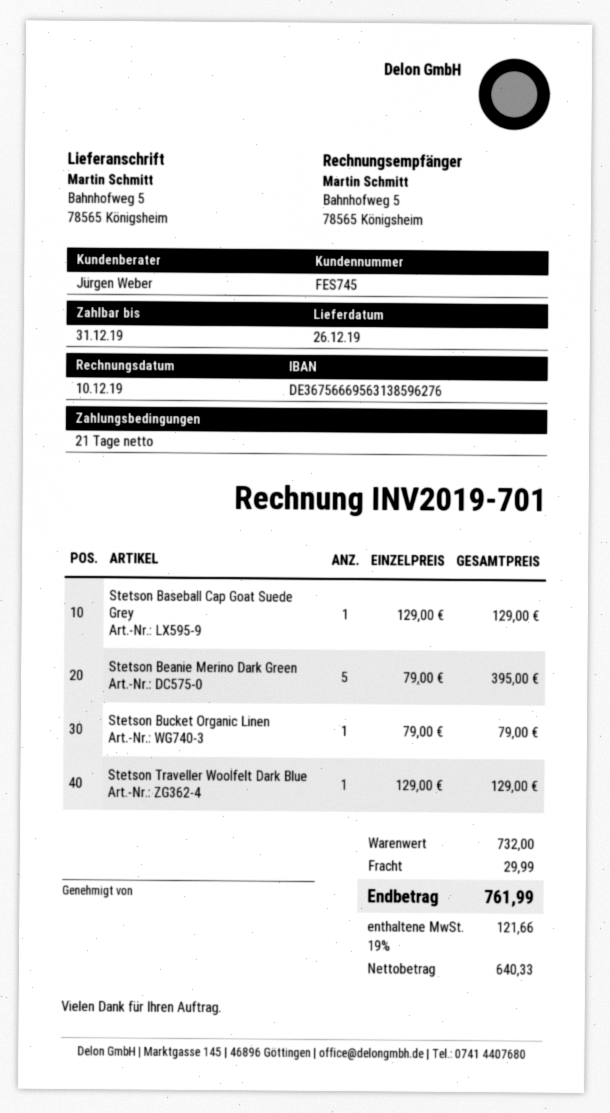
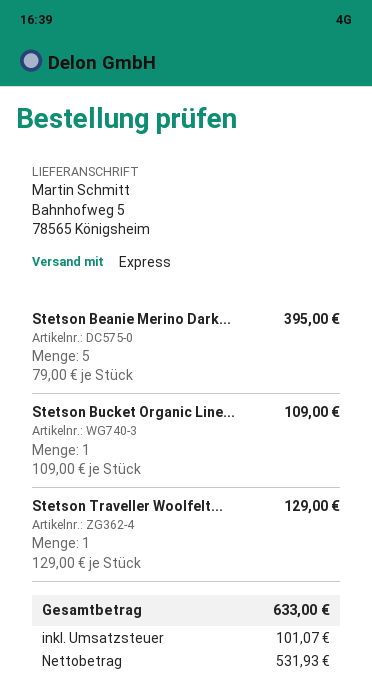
Stetson Baseball Cap Goat Suede Grey: 1 x 129.00 = 129.00 -> none
Stetson Bucket Organic Linen: 1 x 79.00 = 79.00 -> 1 x 109.00 = 109.00
shipping: 29.99 -> none
net: 640.33 -> 531.93
tax: 121.66 -> 101.07
total: 761.99 -> 633.00

